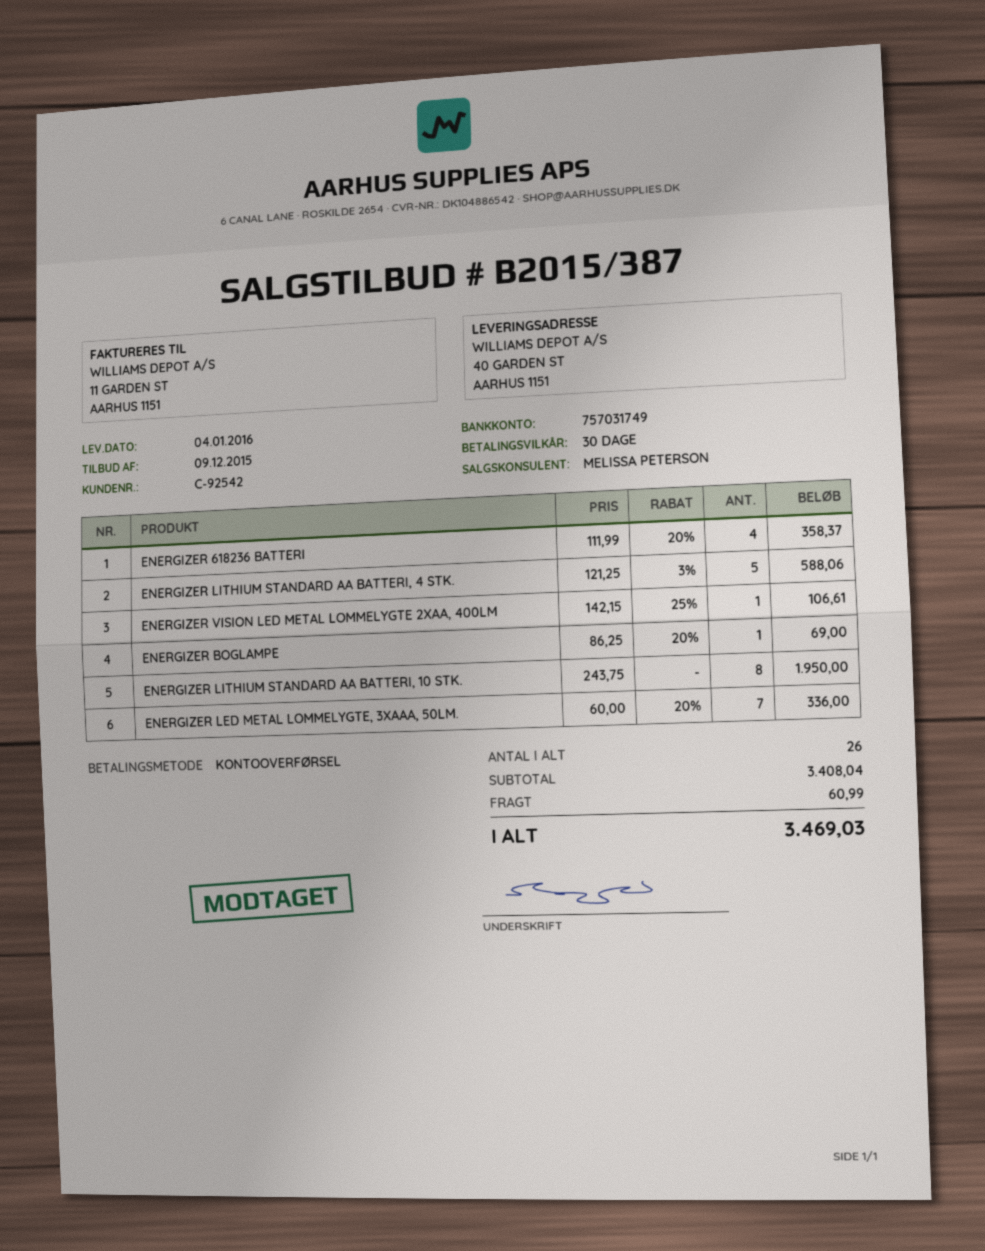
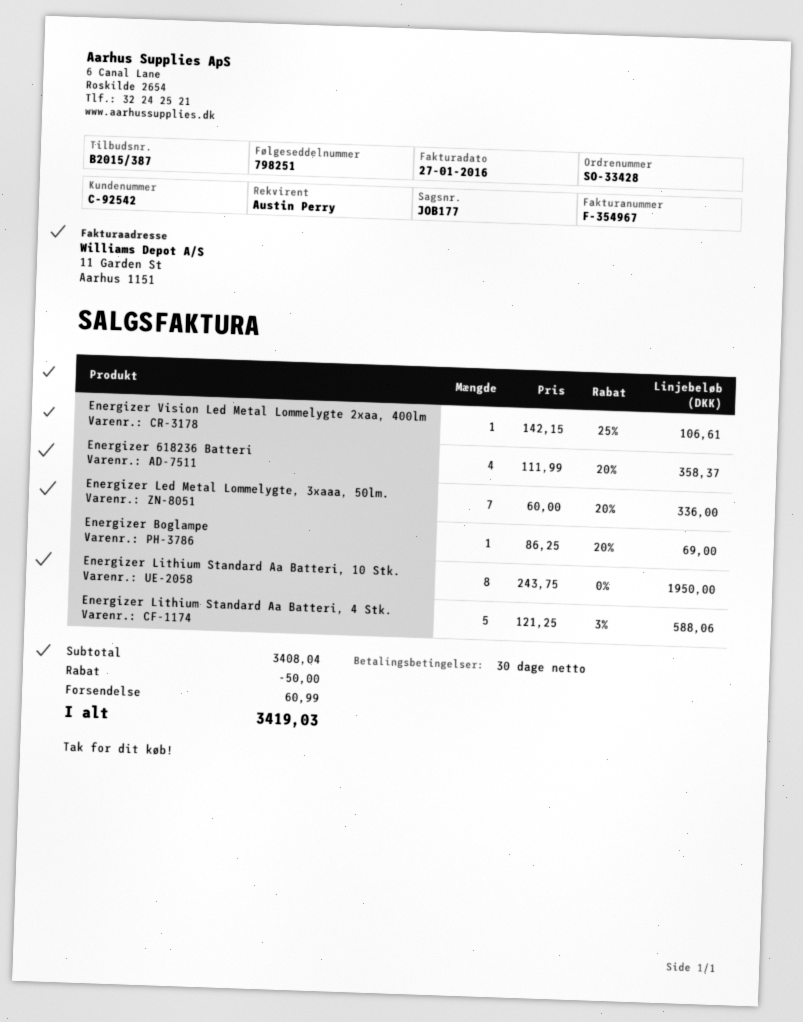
discount: none -> 50.00
total: 3469.03 -> 3419.03

